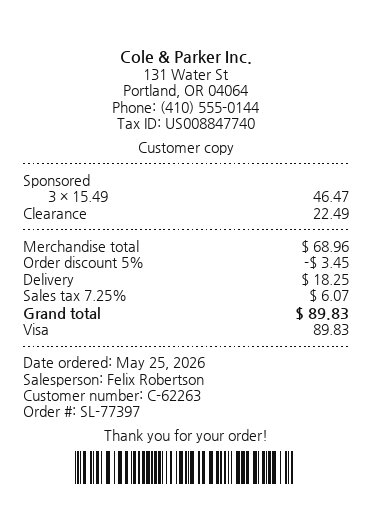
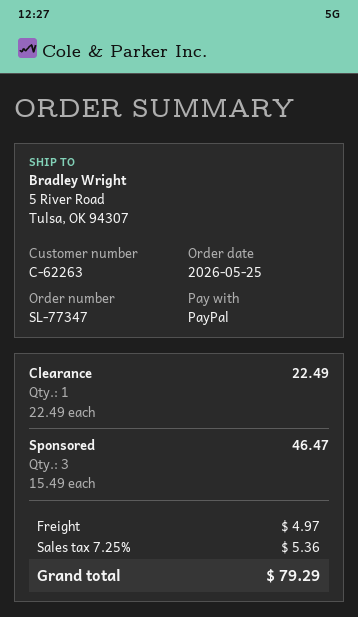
order number: SL-77397 -> SL-77347
payment method: Visa -> PayPal
discount: 5% = 3.45 -> none
shipping: 18.25 -> 4.97
tax: 7.25% = 6.07 -> 7.25% = 5.36
total: 89.83 -> 79.29

